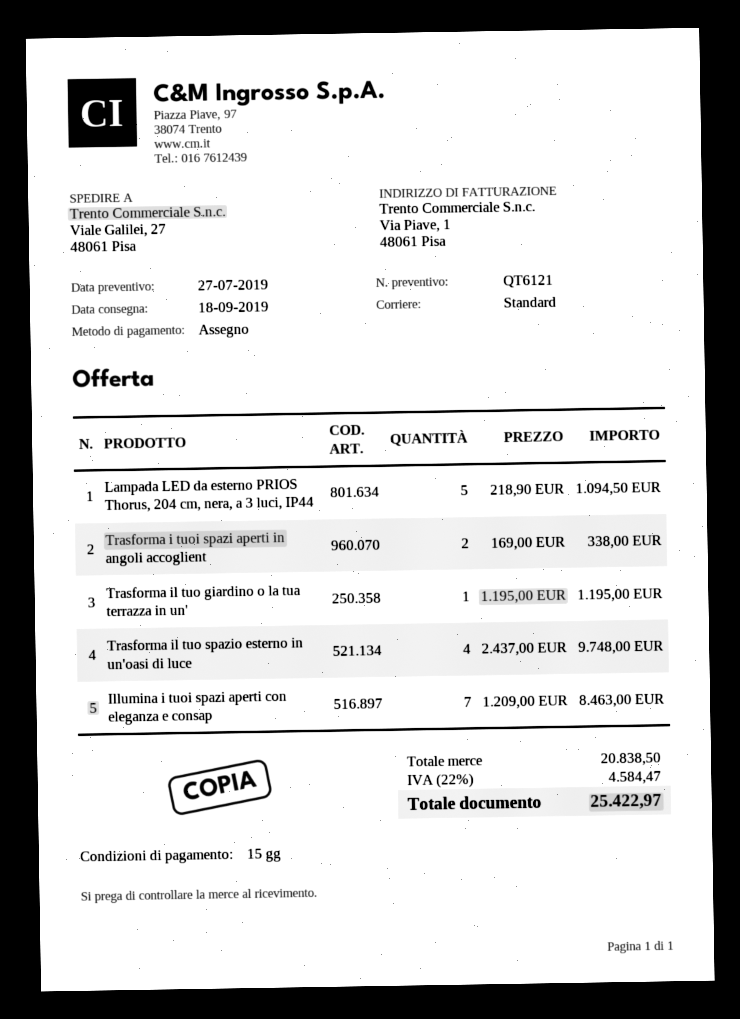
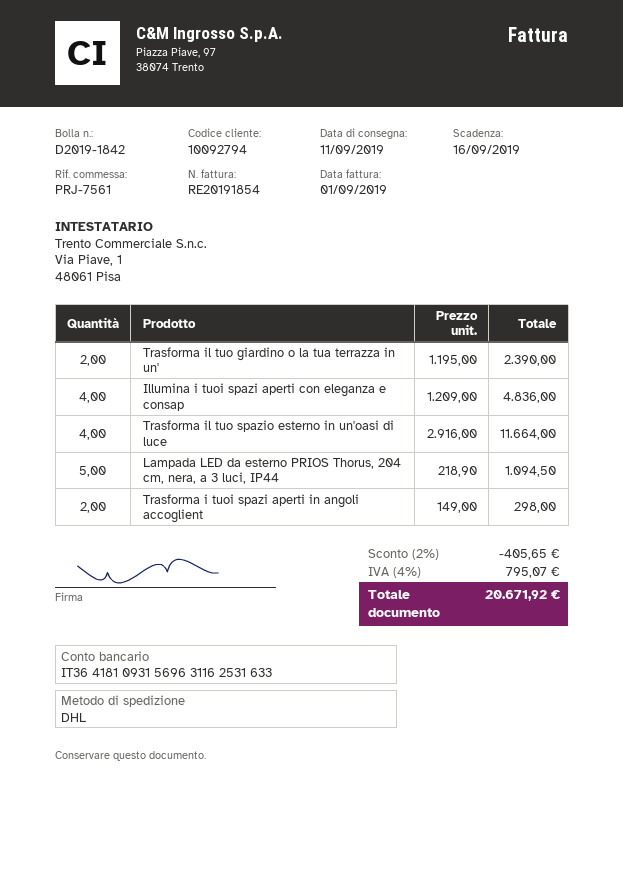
delivery date: 2019-09-18 -> 2019-09-11
shipping method: standard -> DHL
Trasforma i tuoi spazi aperti in angoli accoglient: 2 x 169.00 = 338.00 -> 2 x 149.00 = 298.00
Trasforma il tuo giardino o la tua terrazza in un': 1 x 1195.00 = 1195.00 -> 2 x 1195.00 = 2390.00
Trasforma il tuo spazio esterno in un'oasi di luce: 4 x 2437.00 = 9748.00 -> 4 x 2916.00 = 11664.00
Illumina i tuoi spazi aperti con eleganza e consap: 7 x 1209.00 = 8463.00 -> 4 x 1209.00 = 4836.00
discount: none -> 2% = 405.65
tax: 22% = 4584.47 -> 4% = 795.07
total: 25422.97 -> 20671.92

